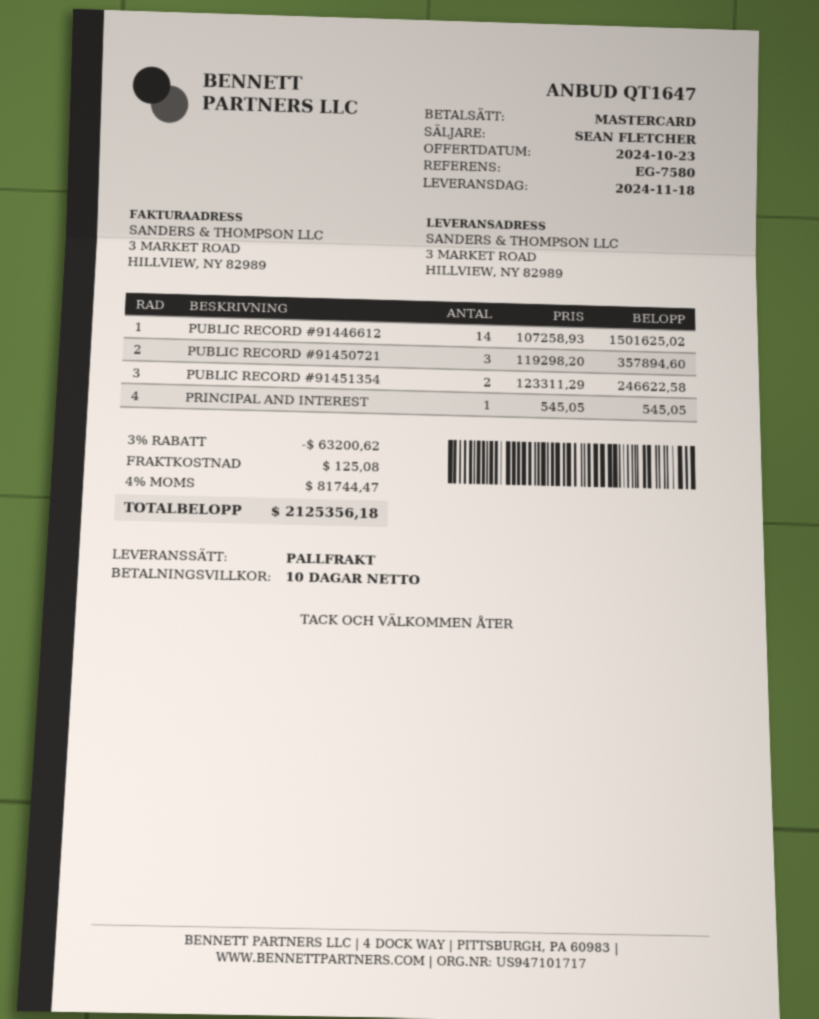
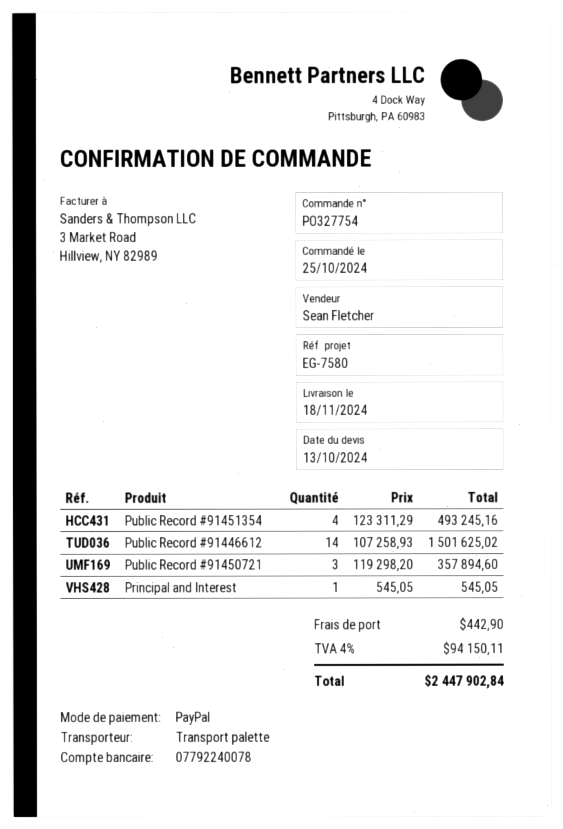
quote date: 2024-10-23 -> 2024-10-13
payment method: Mastercard -> PayPal
PUBLIC RECORD #91451354: 2 x 123311.29 = 246622.58 -> 4 x 123311.29 = 493245.16
discount: 3% = 63200.62 -> none
shipping: 125.08 -> 442.90
tax: 4% = 81744.47 -> 4% = 94150.11
total: 2125356.18 -> 2447902.84

